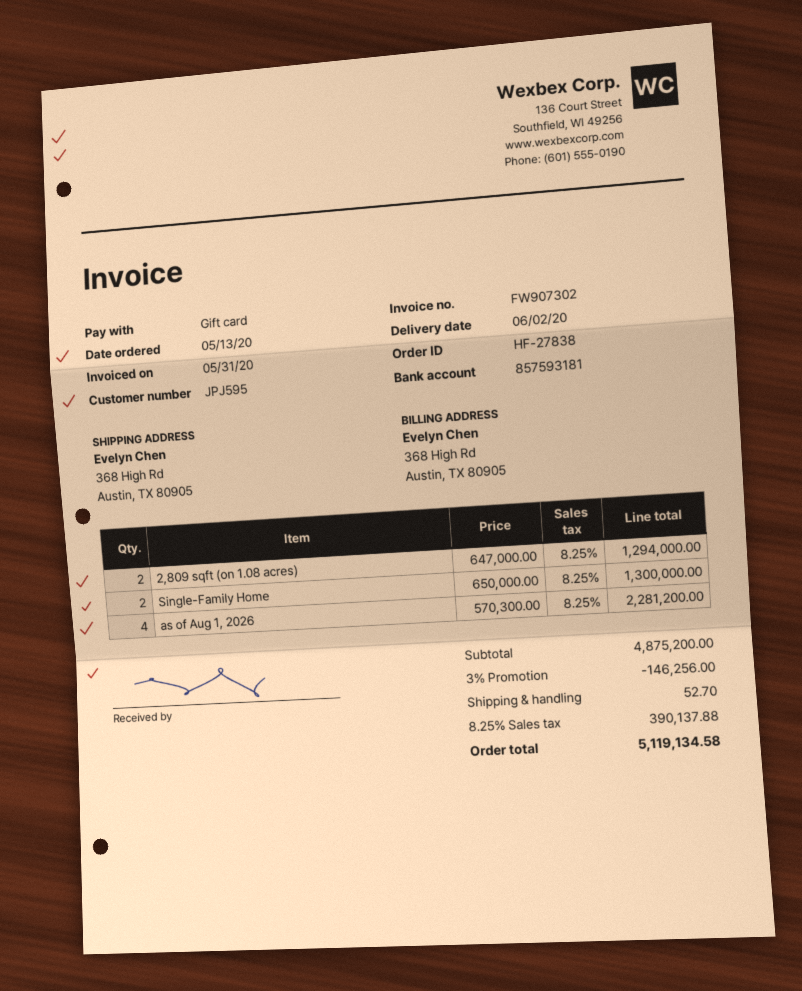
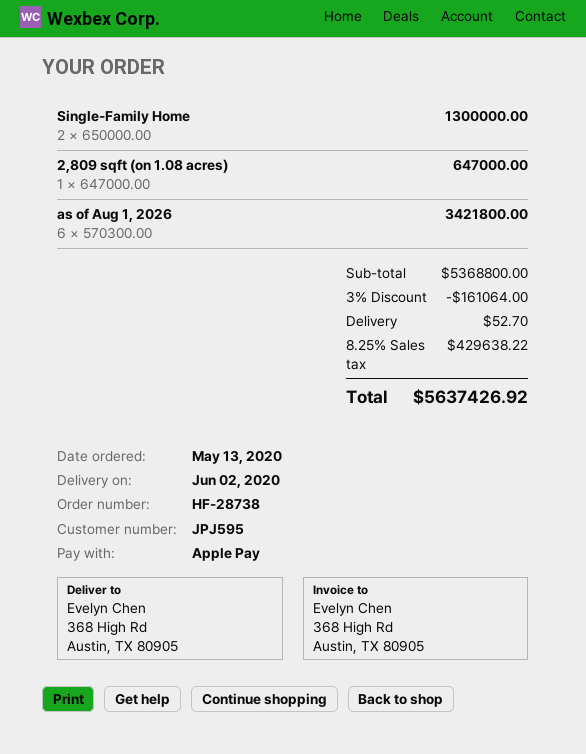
order number: HF-27838 -> HF-28738
payment method: gift card -> Apple Pay
2,809 sqft (on 1.08 acres): 2 x 647000.00 = 1294000.00 -> 1 x 647000.00 = 647000.00
as of Aug 1, 2026: 4 x 570300.00 = 2281200.00 -> 6 x 570300.00 = 3421800.00
subtotal: 4875200.00 -> 5368800.00
discount: 3% = 146256.00 -> 3% = 161064.00
tax: 8.25% = 390137.88 -> 8.25% = 429638.22
total: 5119134.58 -> 5637426.92

